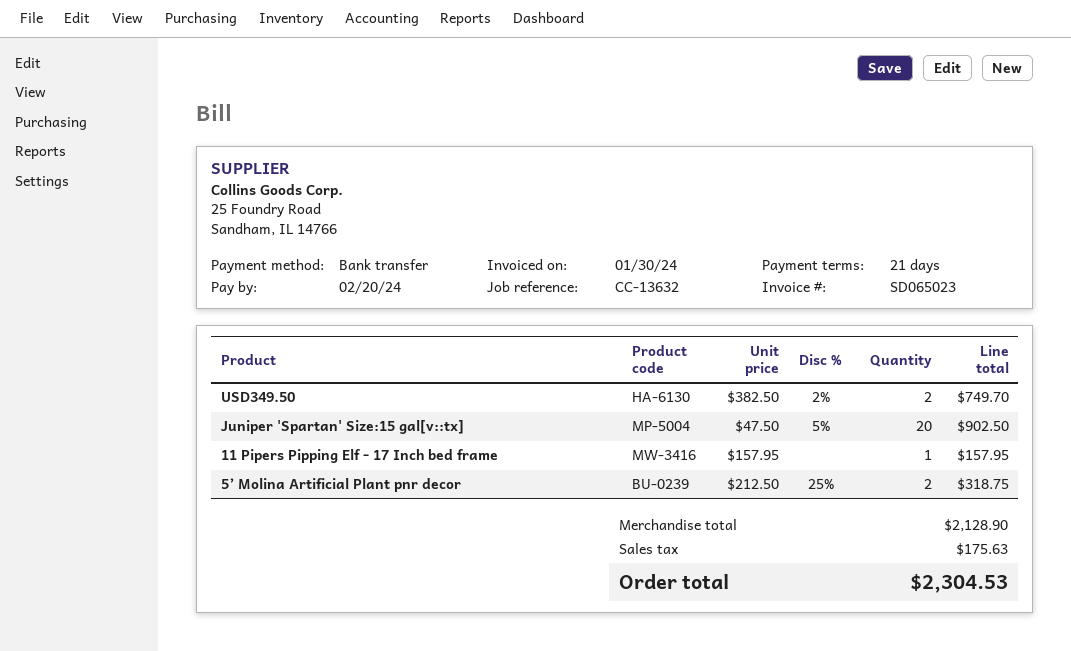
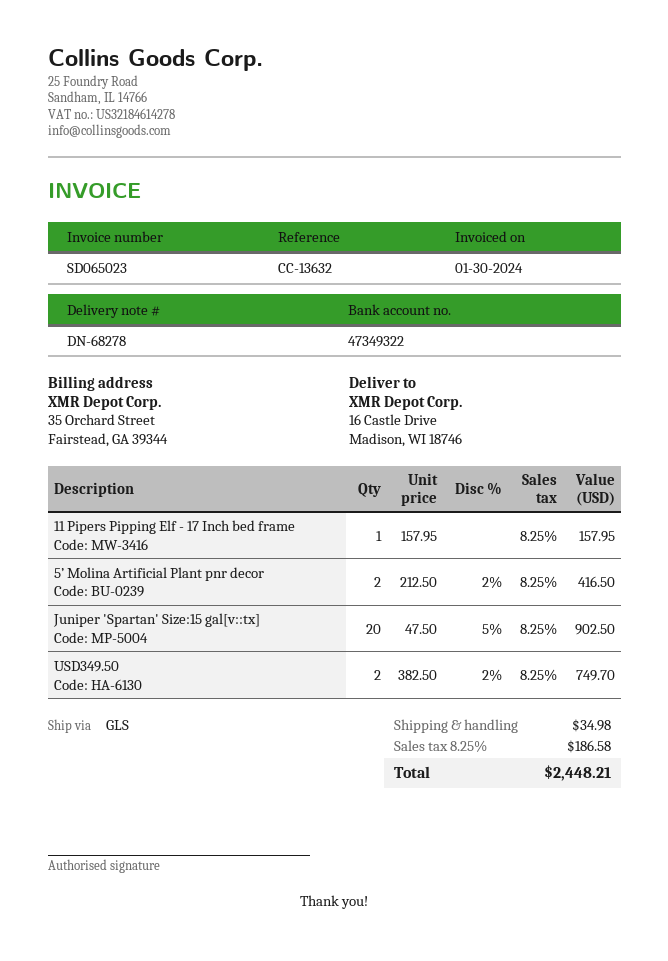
5’ Molina Artificial Plant pnr decor: 2 x 212.50 - 25% = 318.75 -> 2 x 212.50 - 2% = 416.50
shipping: none -> 34.98
tax: 175.63 -> 186.58
total: 2304.53 -> 2448.21

